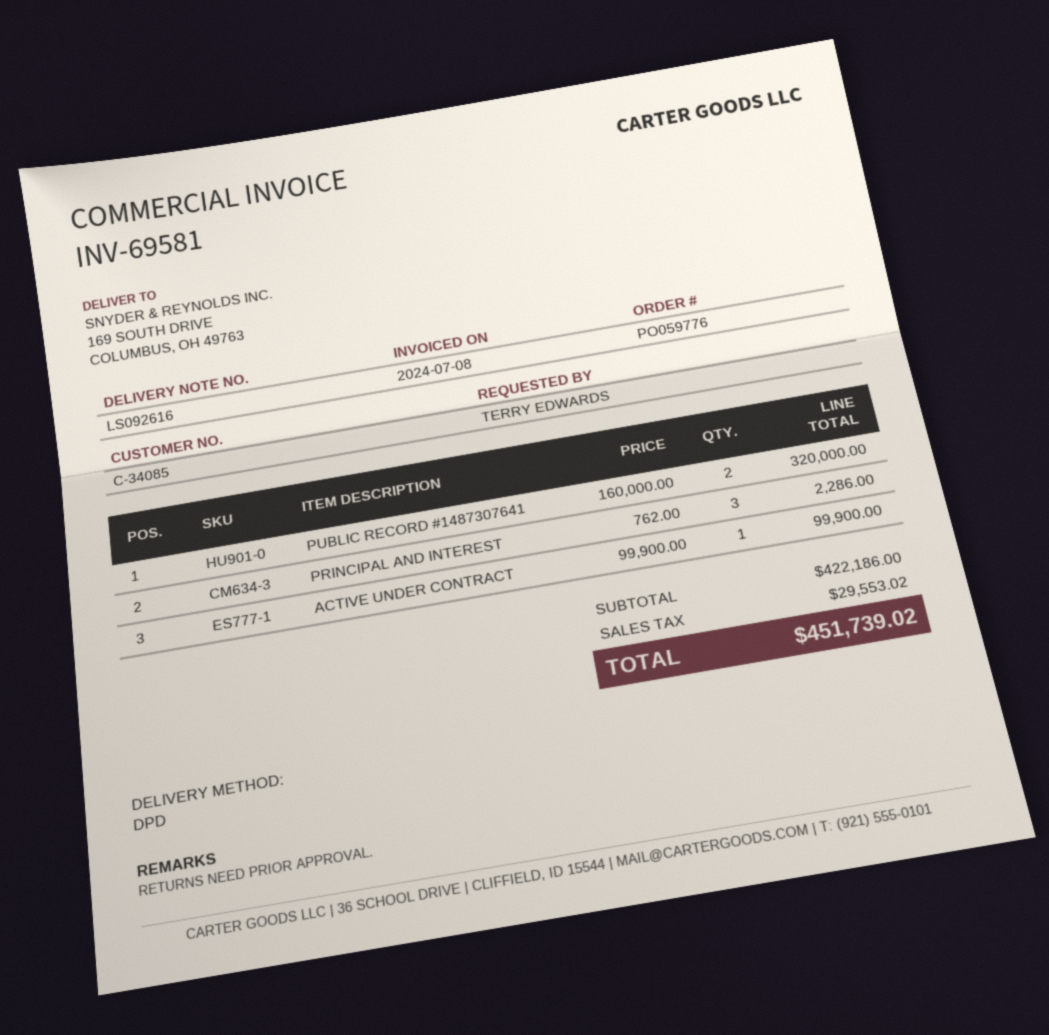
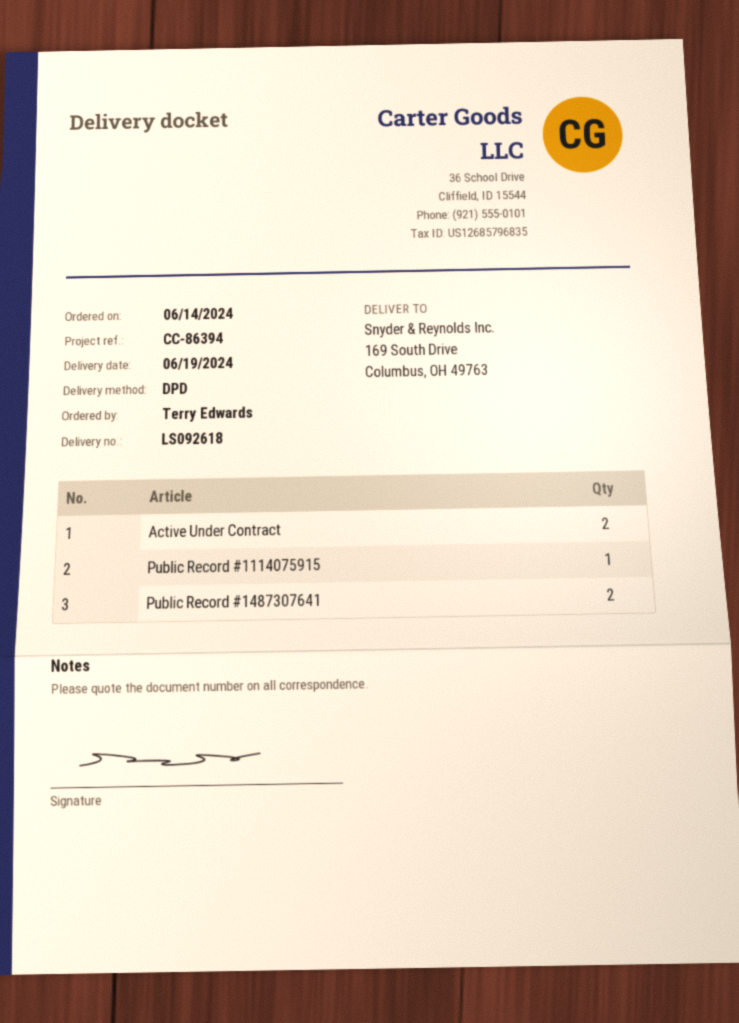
delivery note number: LS092616 -> LS092618
PRINCIPAL AND INTEREST: 3 -> none
ACTIVE UNDER CONTRACT: 1 -> 2
Public Record #1114075915: none -> 1

